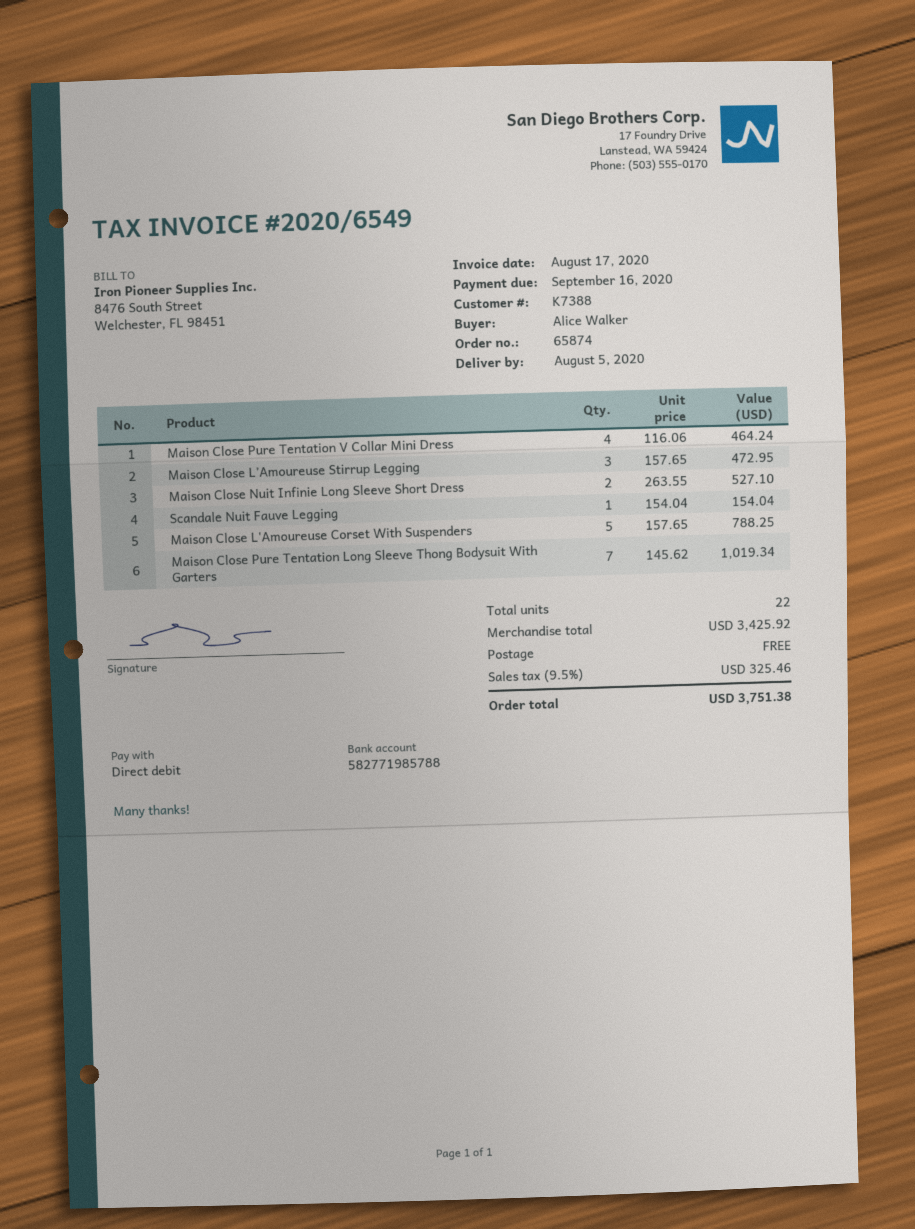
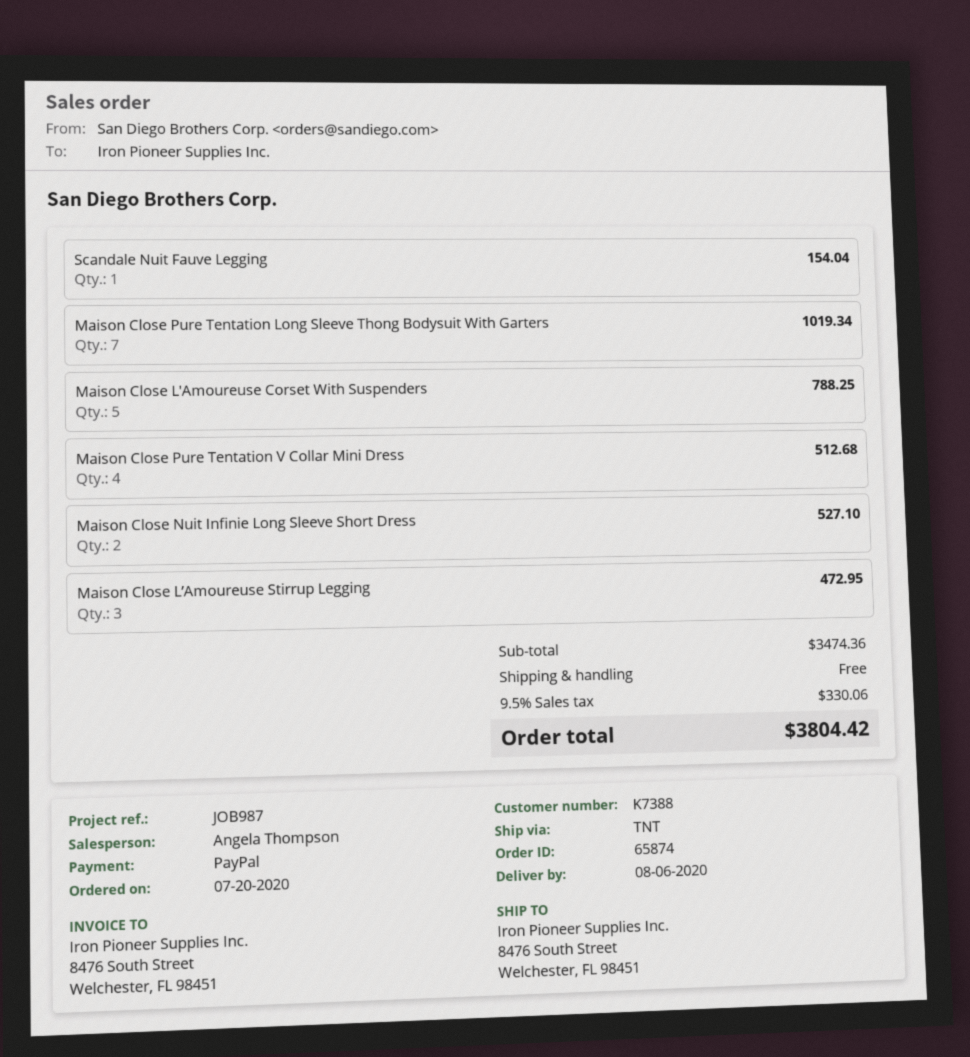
delivery date: 2020-08-05 -> 2020-08-06
payment method: direct debit -> PayPal
Maison Close Pure Tentation V Collar Mini Dress: 4 for 464.24 -> 4 for 512.68
subtotal: 3425.92 -> 3474.36
tax: 9.5% = 325.46 -> 9.5% = 330.06
total: 3751.38 -> 3804.42

